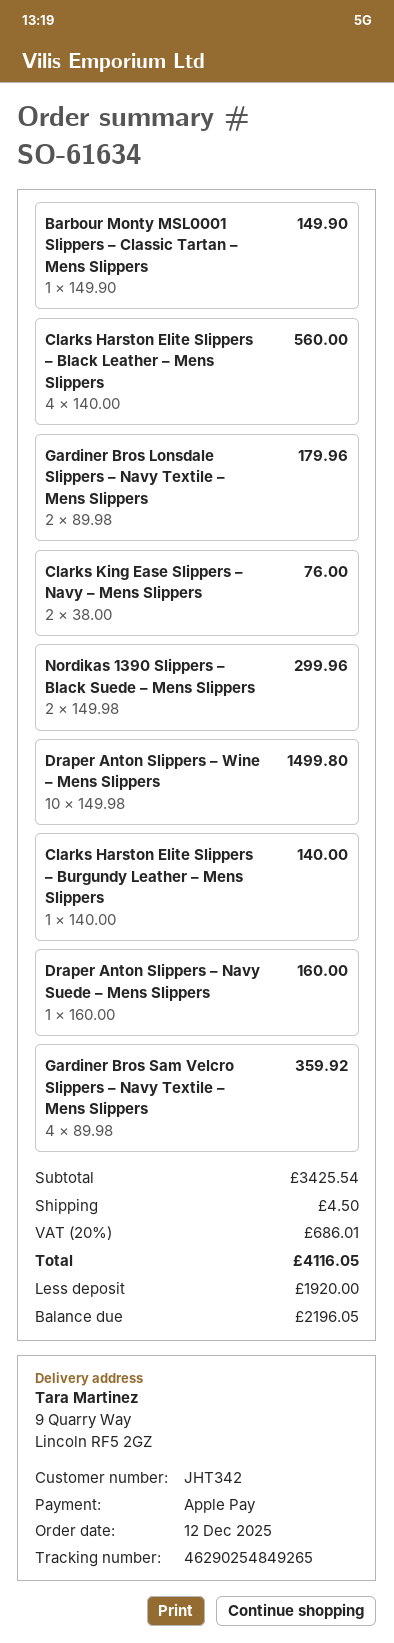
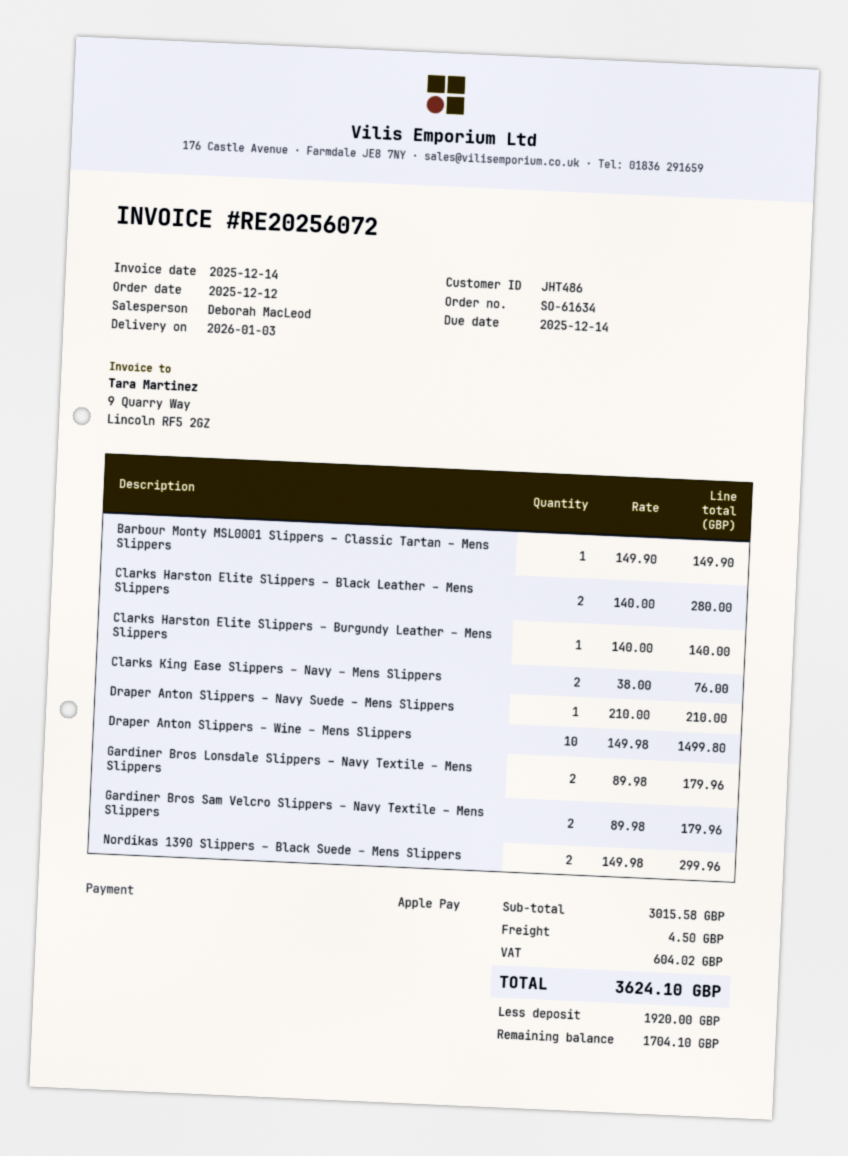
customer number: JHT342 -> JHT486
Clarks Harston Elite Slippers – Black Leather – Mens Slippers: 4 x 140.00 = 560.00 -> 2 x 140.00 = 280.00
Draper Anton Slippers – Navy Suede – Mens Slippers: 1 x 160.00 = 160.00 -> 1 x 210.00 = 210.00
Gardiner Bros Sam Velcro Slippers – Navy Textile – Mens Slippers: 4 x 89.98 = 359.92 -> 2 x 89.98 = 179.96
subtotal: 3425.54 -> 3015.58
tax: 686.01 -> 604.02
total: 4116.05 -> 3624.10
balance: 2196.05 -> 1704.10

